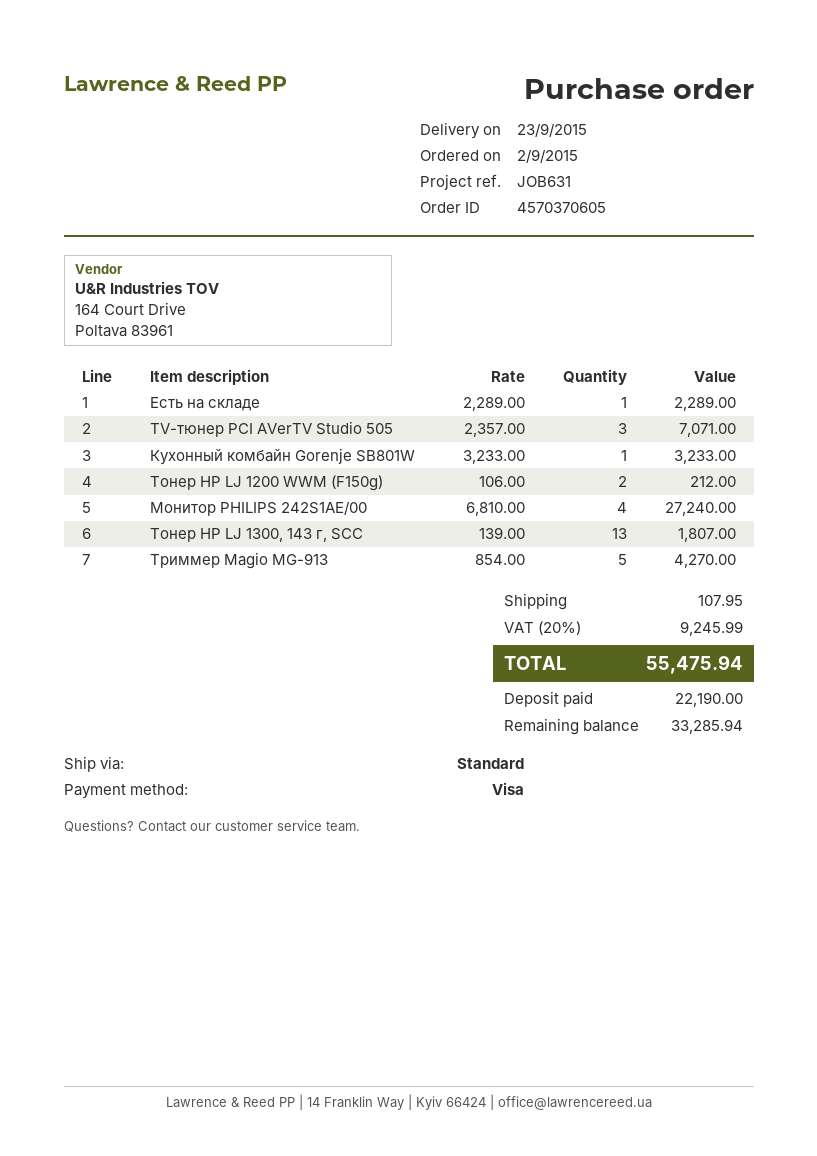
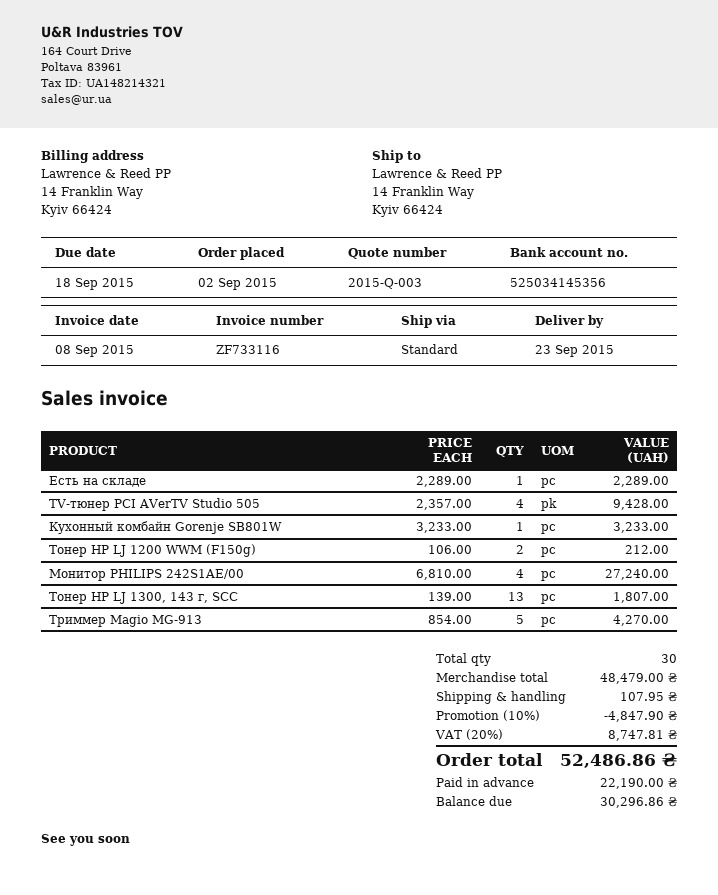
TV-тюнер PCI AVerTV Studio 505: 3 x 2357.00 = 7071.00 -> 4 x 2357.00 = 9428.00
discount: none -> 10% = 4847.90
tax: 20% = 9245.99 -> 20% = 8747.81
total: 55475.94 -> 52486.86
balance: 33285.94 -> 30296.86

